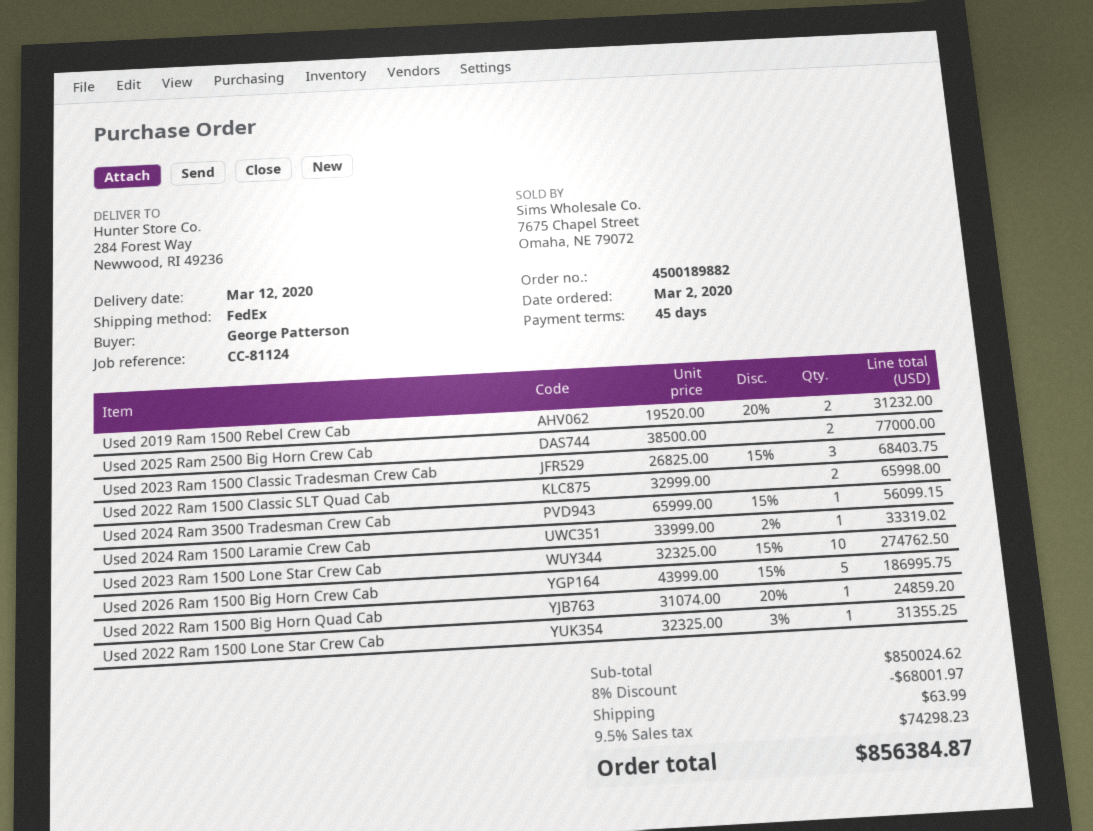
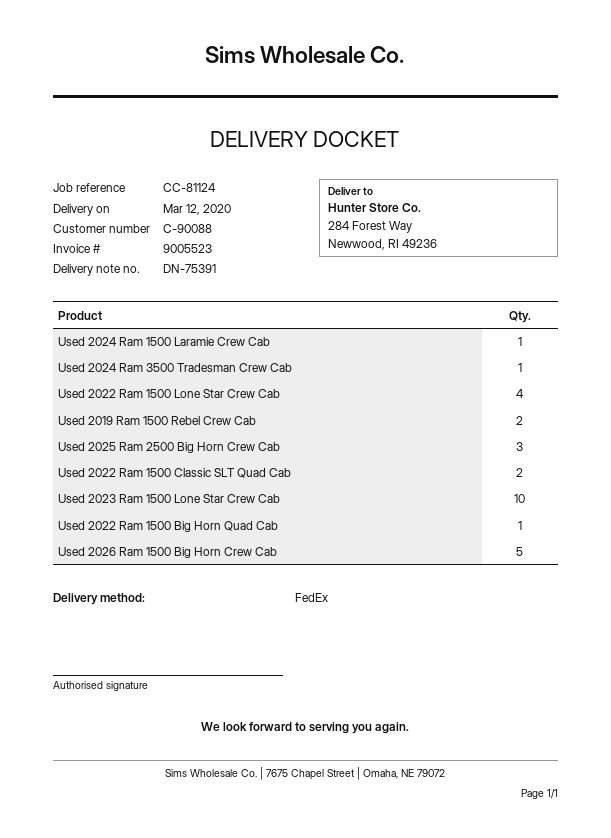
Used 2025 Ram 2500 Big Horn Crew Cab: 2 -> 3
Used 2023 Ram 1500 Classic Tradesman Crew Cab: 3 -> none
Used 2022 Ram 1500 Lone Star Crew Cab: 1 -> 4

